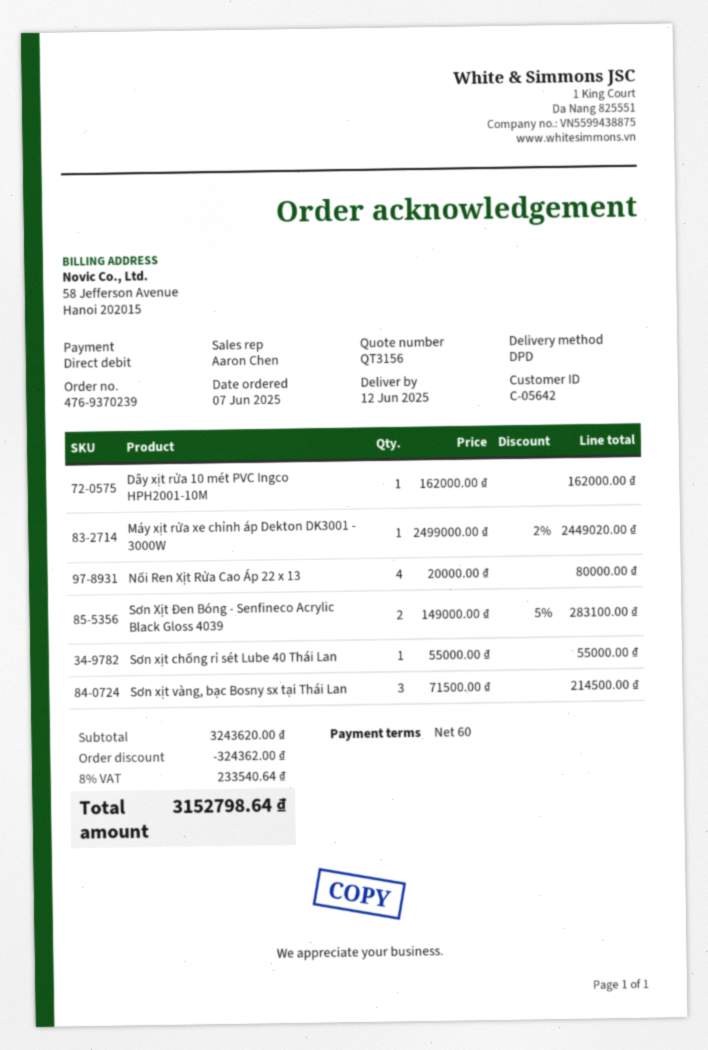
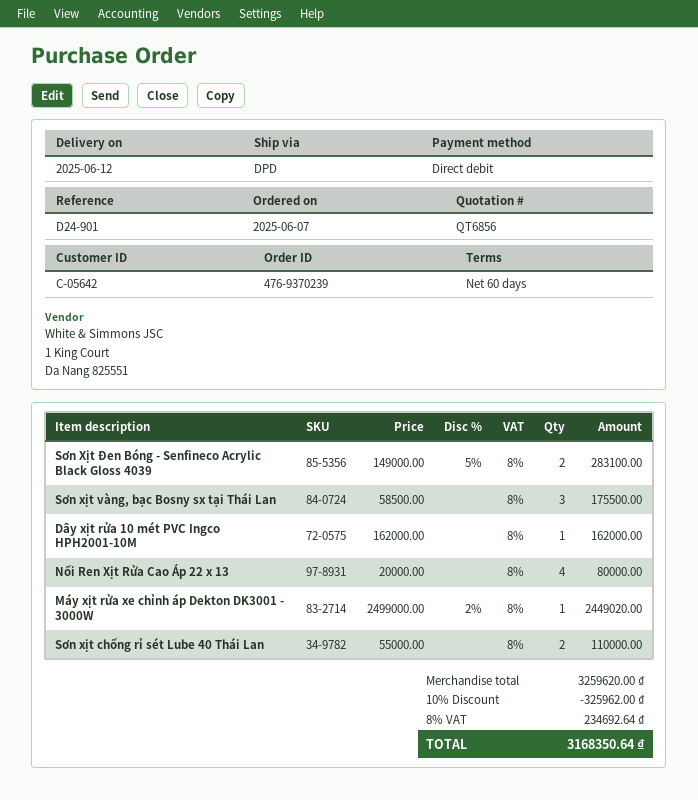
quote number: QT3156 -> QT6856
Sơn xịt chống rỉ sét Lube 40 Thái Lan: 1 x 55000.00 = 55000.00 -> 2 x 55000.00 = 110000.00
Sơn xịt vàng, bạc Bosny sx tại Thái Lan: 3 x 71500.00 = 214500.00 -> 3 x 58500.00 = 175500.00
subtotal: 3243620.00 -> 3259620.00
discount: 324362.00 -> 325962.00
tax: 8% = 233540.64 -> 8% = 234692.64
total: 3152798.64 -> 3168350.64

